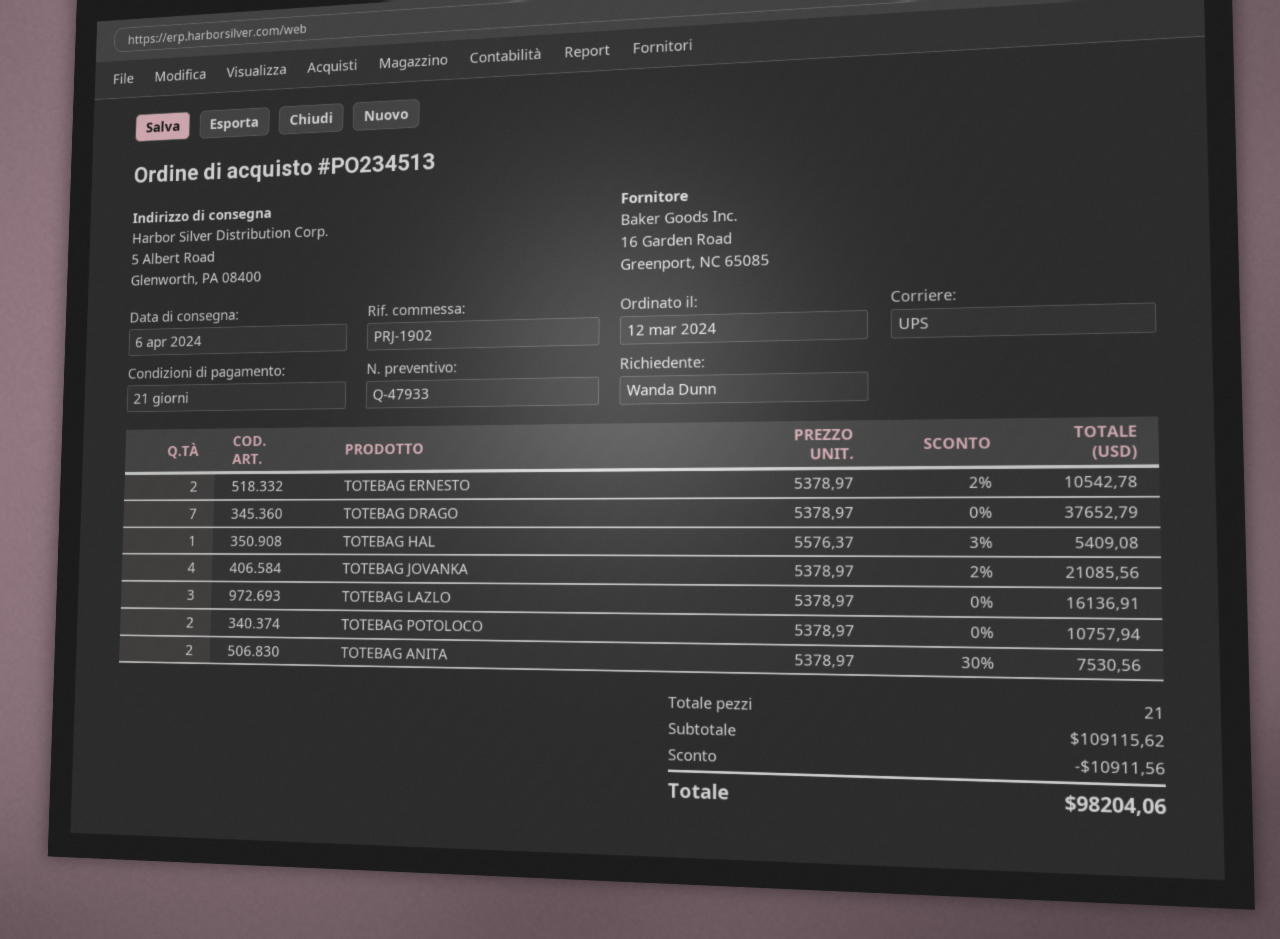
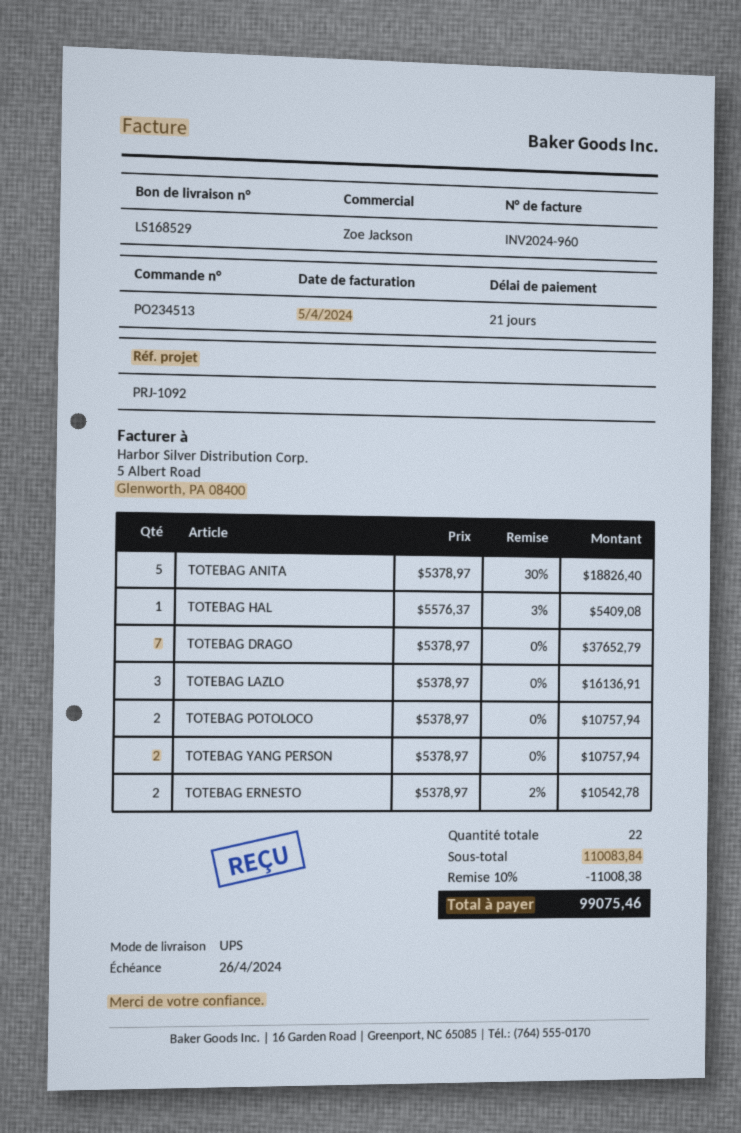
reference: PRJ-1902 -> PRJ-1092
TOTEBAG JOVANKA: 4 x 5378.97 - 2% = 21085.56 -> none
TOTEBAG ANITA: 2 x 5378.97 - 30% = 7530.56 -> 5 x 5378.97 - 30% = 18826.40
TOTEBAG YANG PERSON: none -> 2 x 5378.97 = 10757.94
total quantity: 21 -> 22
subtotal: 109115.62 -> 110083.84
discount: 10911.56 -> 11008.38
total: 98204.06 -> 99075.46

